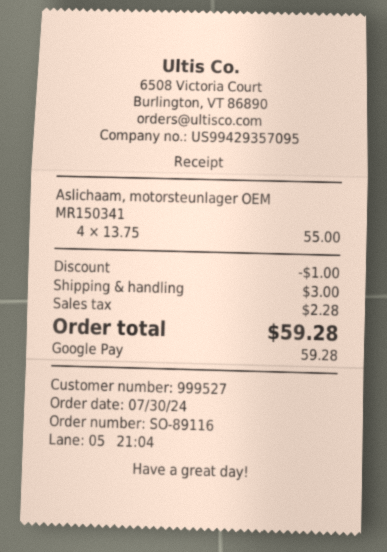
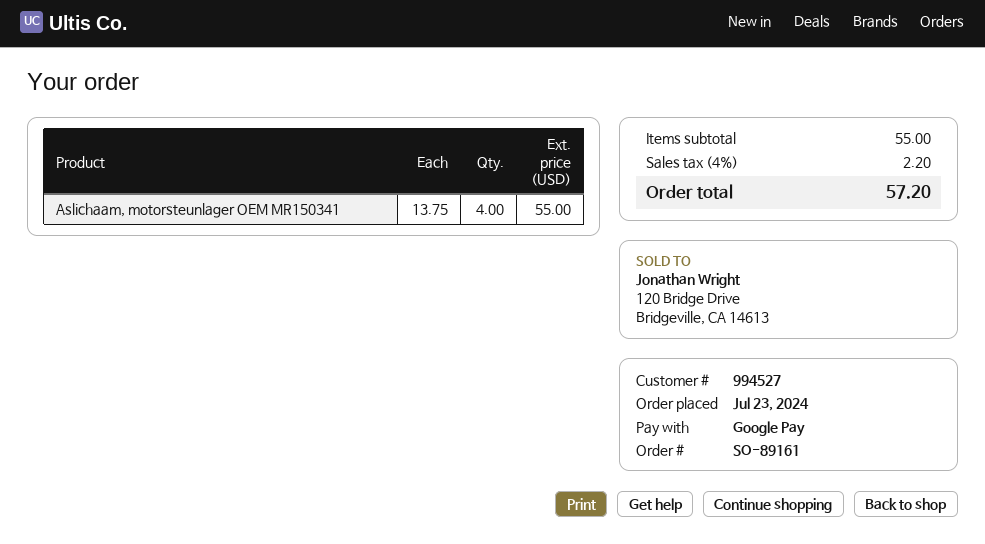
order number: SO-89116 -> SO-89161
order date: 2024-07-30 -> 2024-07-23
customer number: 999527 -> 994527
discount: 1.00 -> none
shipping: 3.00 -> none
tax: 2.28 -> 2.20
total: 59.28 -> 57.20

